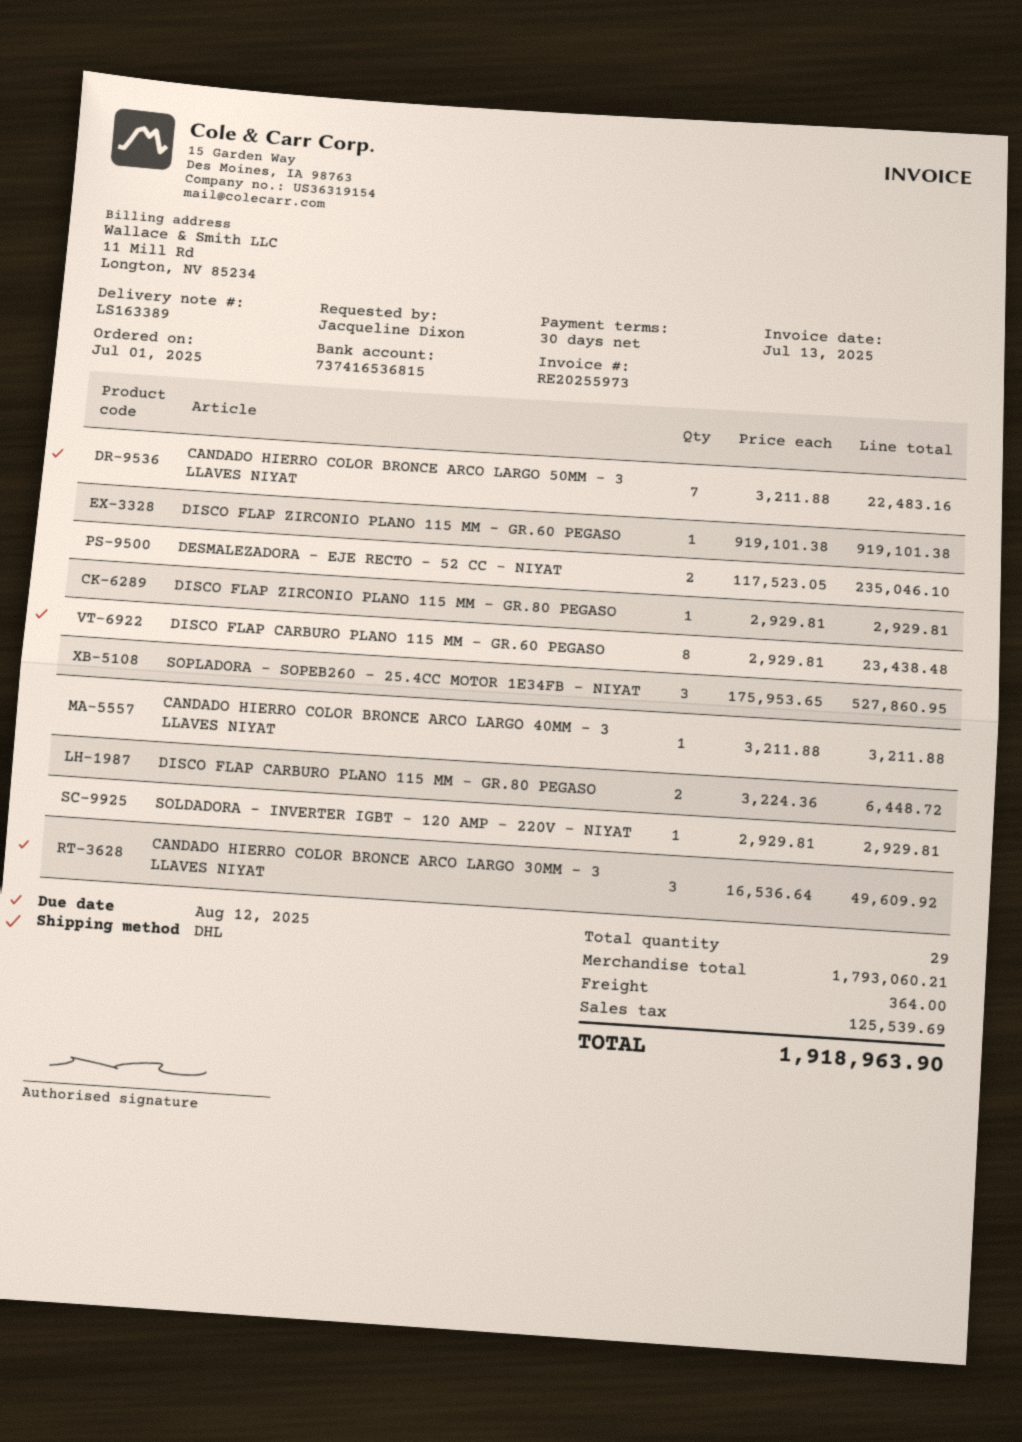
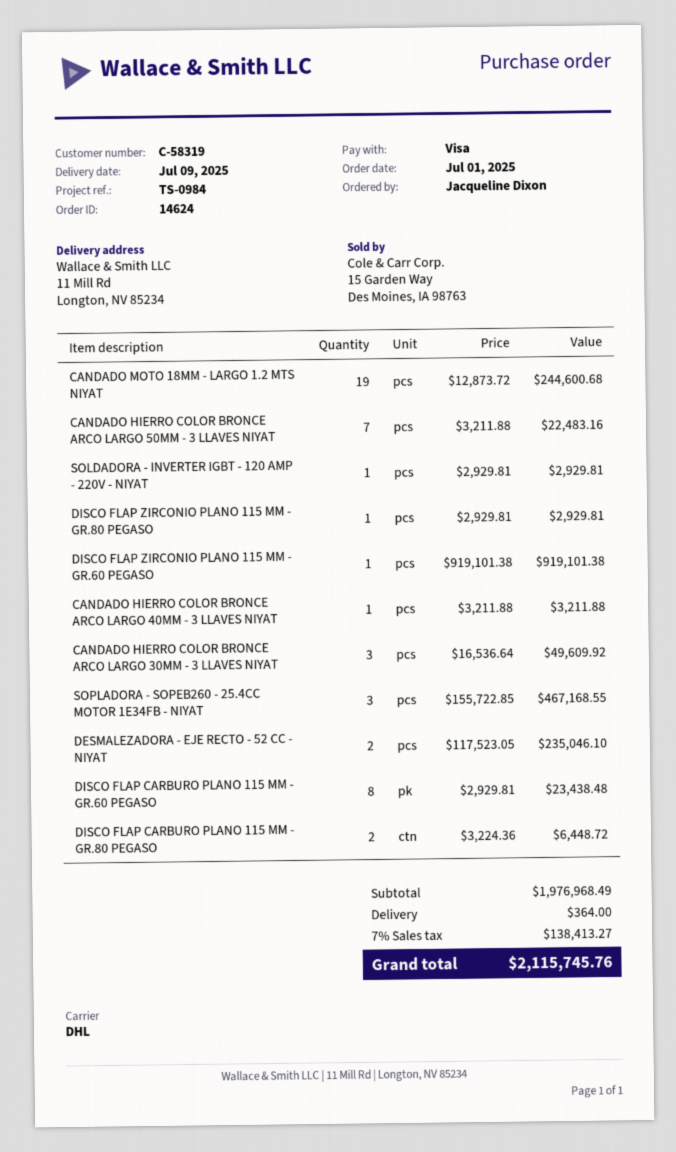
SOPLADORA - SOPEB260 - 25.4CC MOTOR 1E34FB - NIYAT: 3 x 175953.65 = 527860.95 -> 3 x 155722.85 = 467168.55
CANDADO MOTO 18MM - LARGO 1.2 MTS NIYAT: none -> 19 x 12873.72 = 244600.68
subtotal: 1793060.21 -> 1976968.49
tax: 125539.69 -> 138413.27
total: 1918963.90 -> 2115745.76

